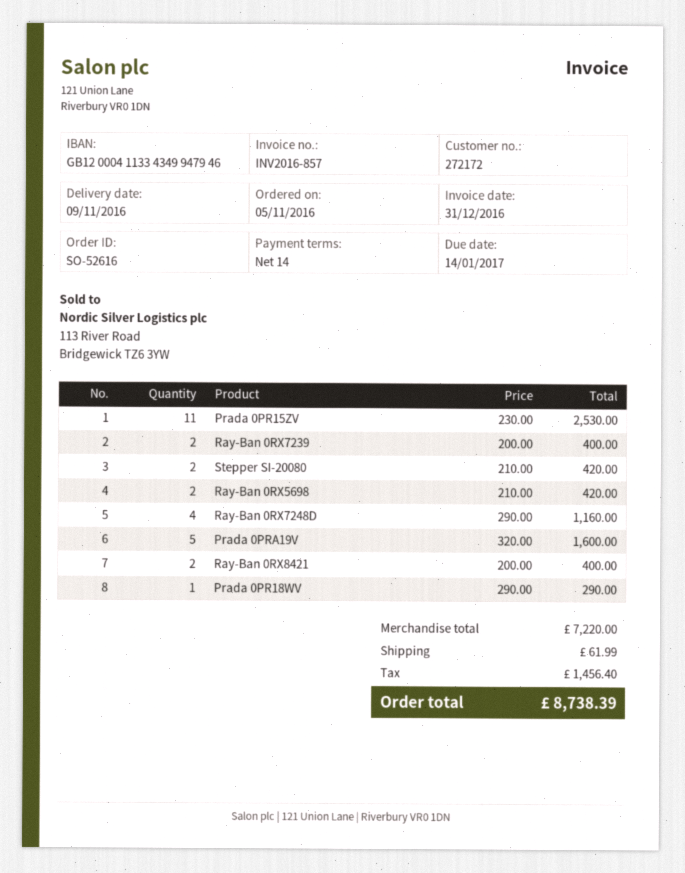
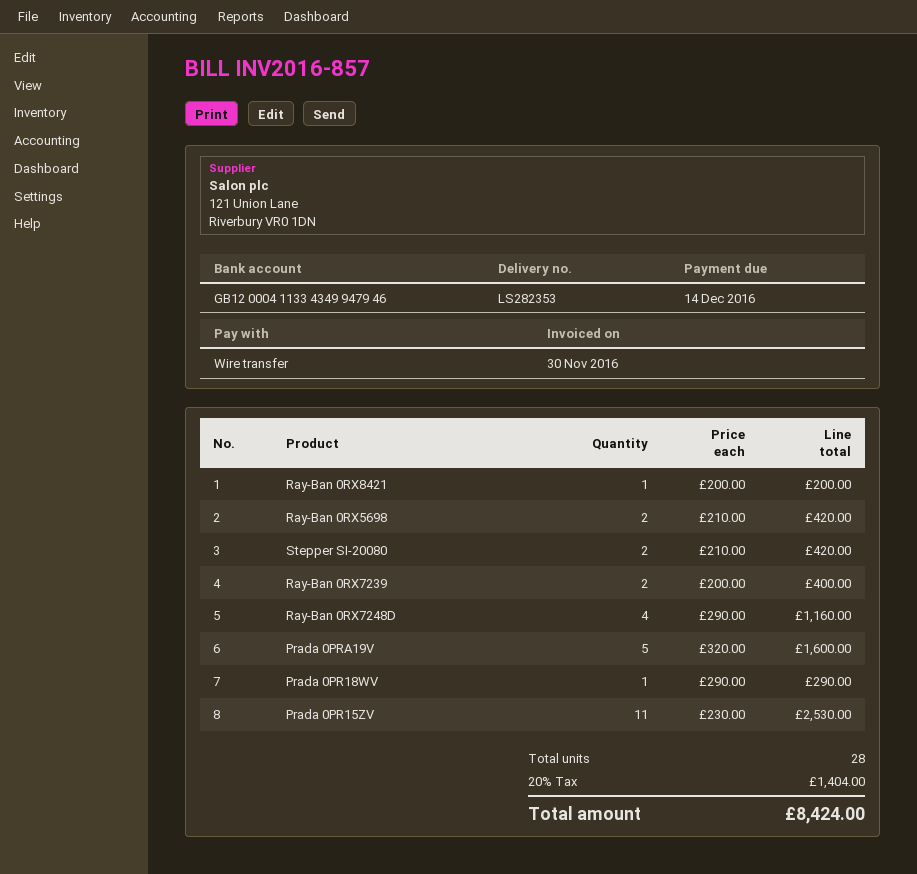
invoice date: 2016-12-31 -> 2016-11-30
due date: 2017-01-14 -> 2016-12-14
Ray-Ban 0RX8421: 2 x 200.00 = 400.00 -> 1 x 200.00 = 200.00
shipping: 61.99 -> none
tax: 1456.40 -> 1404.00
total: 8738.39 -> 8424.00

